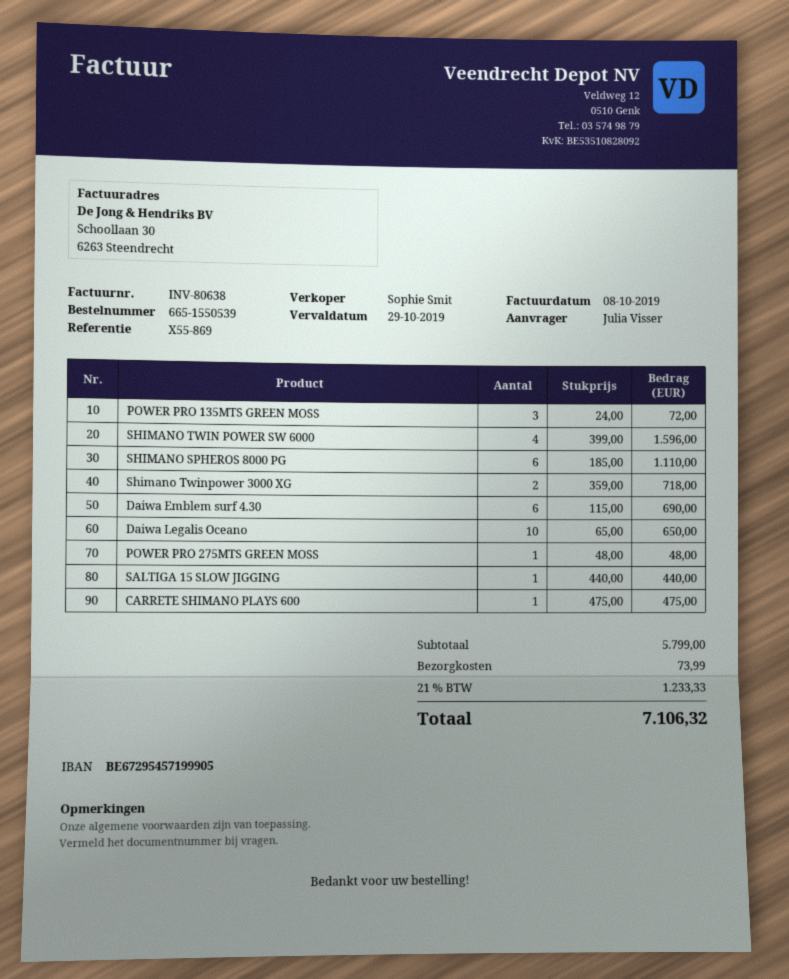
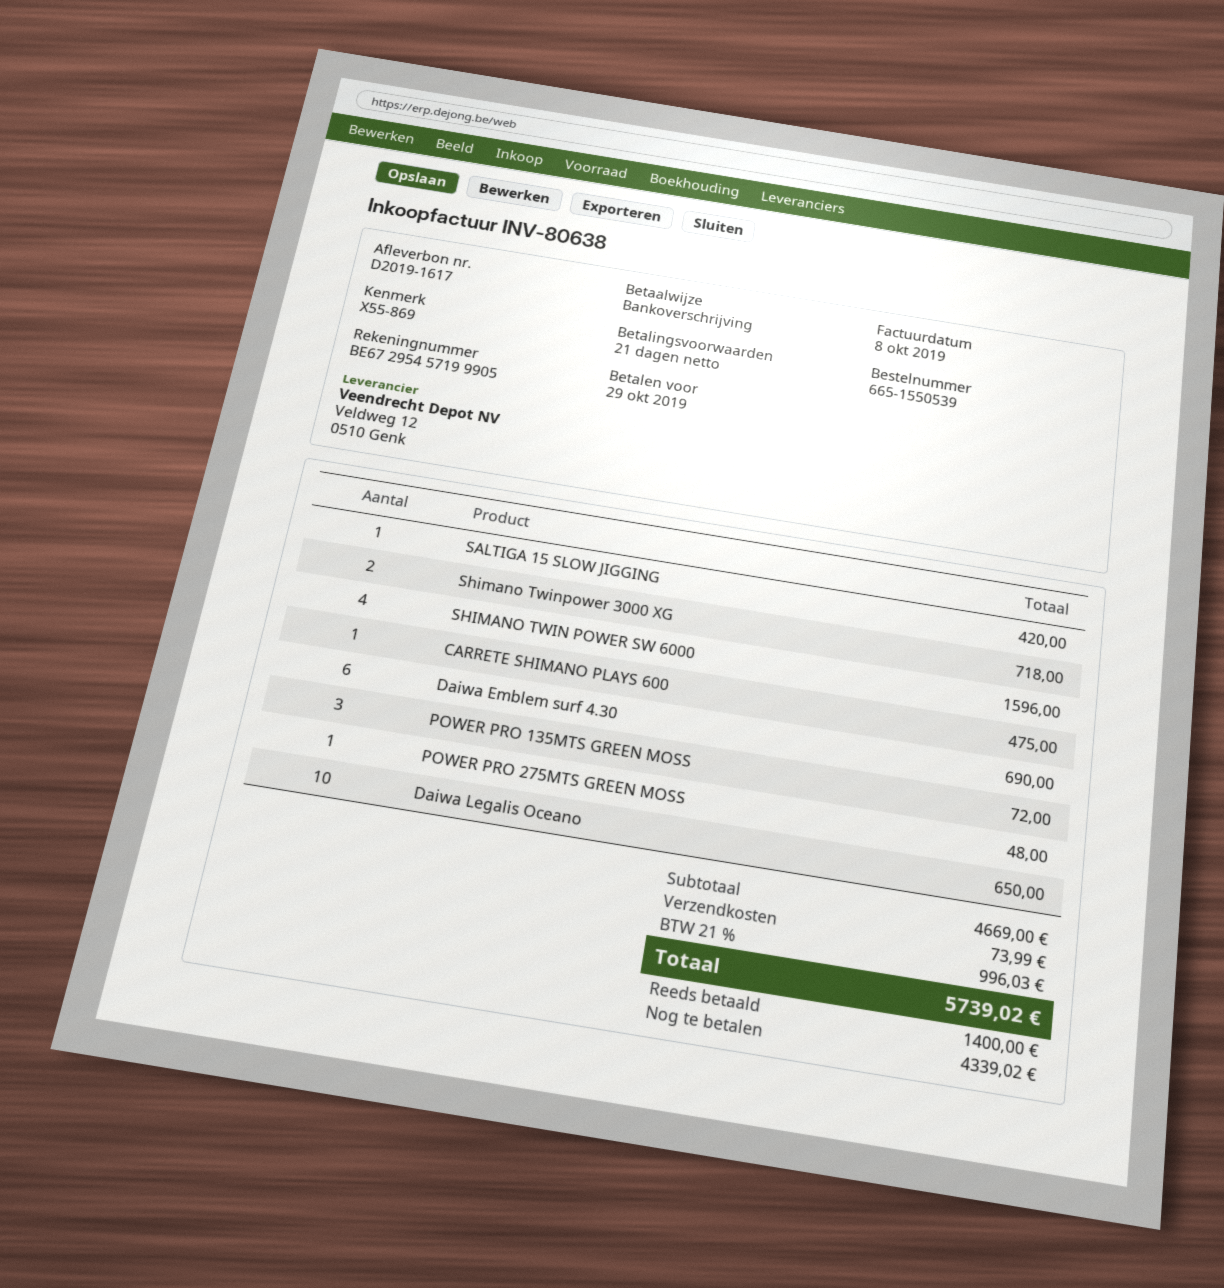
SHIMANO SPHEROS 8000 PG: 6 for 1110.00 -> none
SALTIGA 15 SLOW JIGGING: 1 for 440.00 -> 1 for 420.00
subtotal: 5799.00 -> 4669.00
tax: 21% = 1233.33 -> 21% = 996.03
total: 7106.32 -> 5739.02

